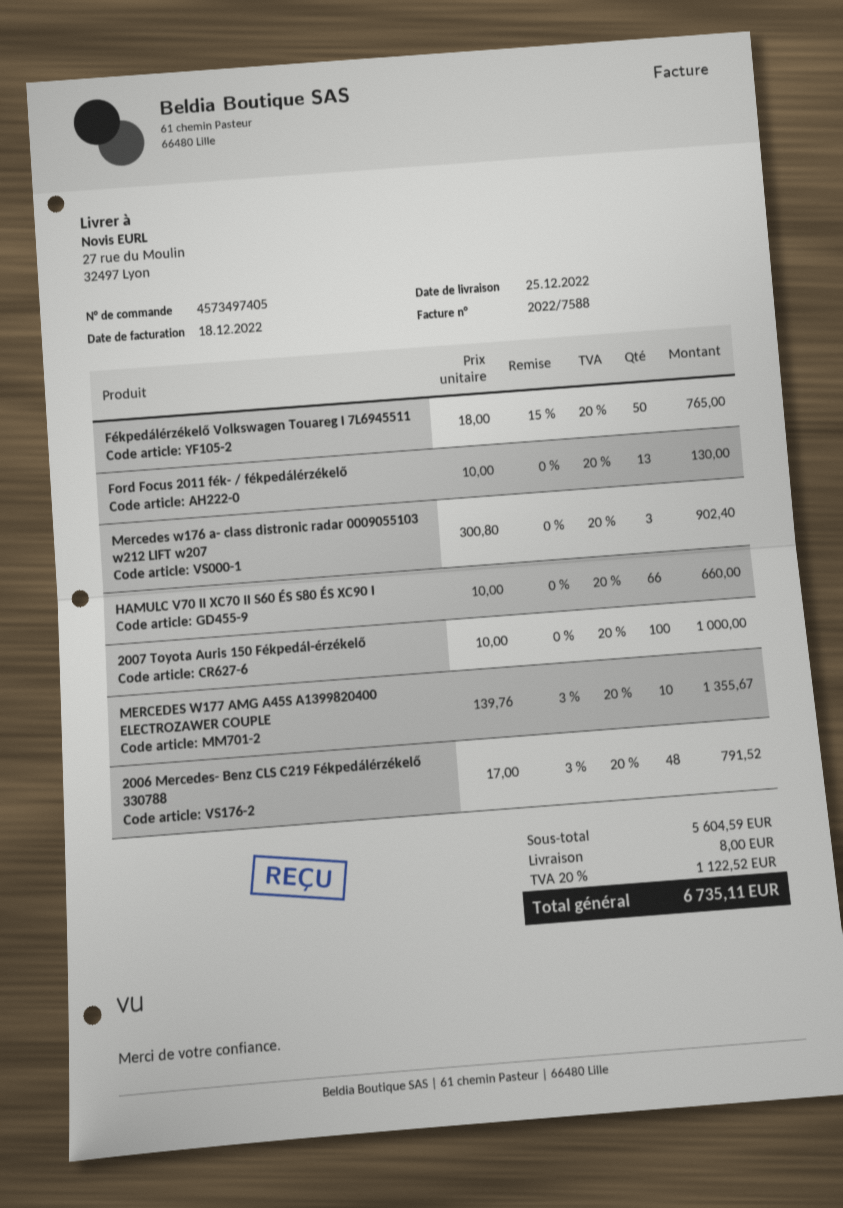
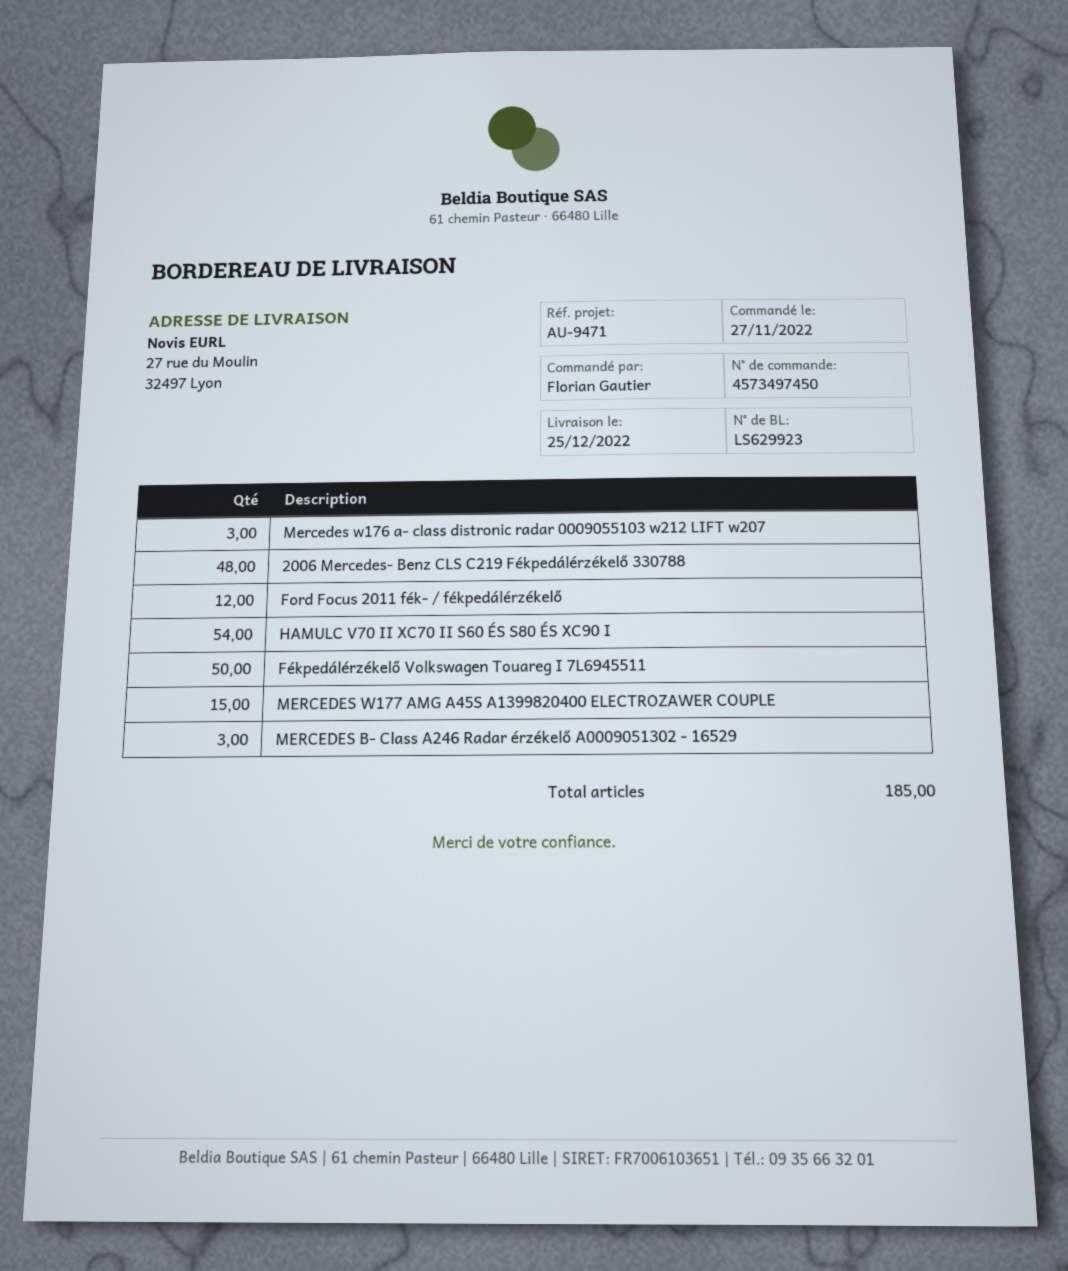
order number: 4573497405 -> 4573497450
Ford Focus 2011 fék- / fékpedálérzékelő: 13 -> 12
HAMULC V70 II XC70 II S60 ÉS S80 ÉS XC90 I: 66 -> 54
2007 Toyota Auris 150 Fékpedál-érzékelő: 100 -> none
MERCEDES W177 AMG A45S A1399820400 ELECTROZAWER COUPLE: 10 -> 15
MERCEDES B- Class A246 Radar érzékelő A0009051302 - 16529: none -> 3

